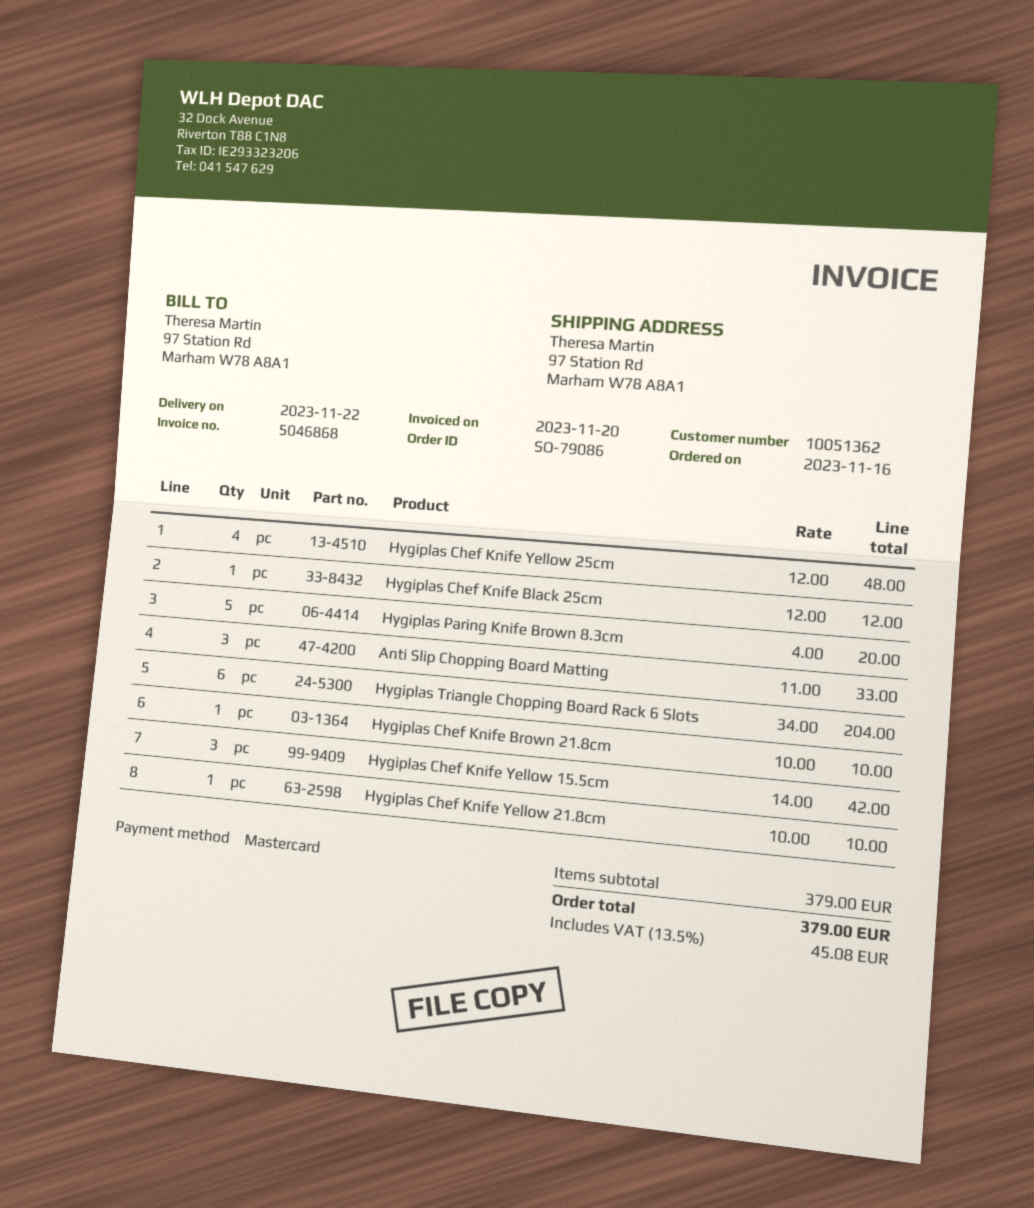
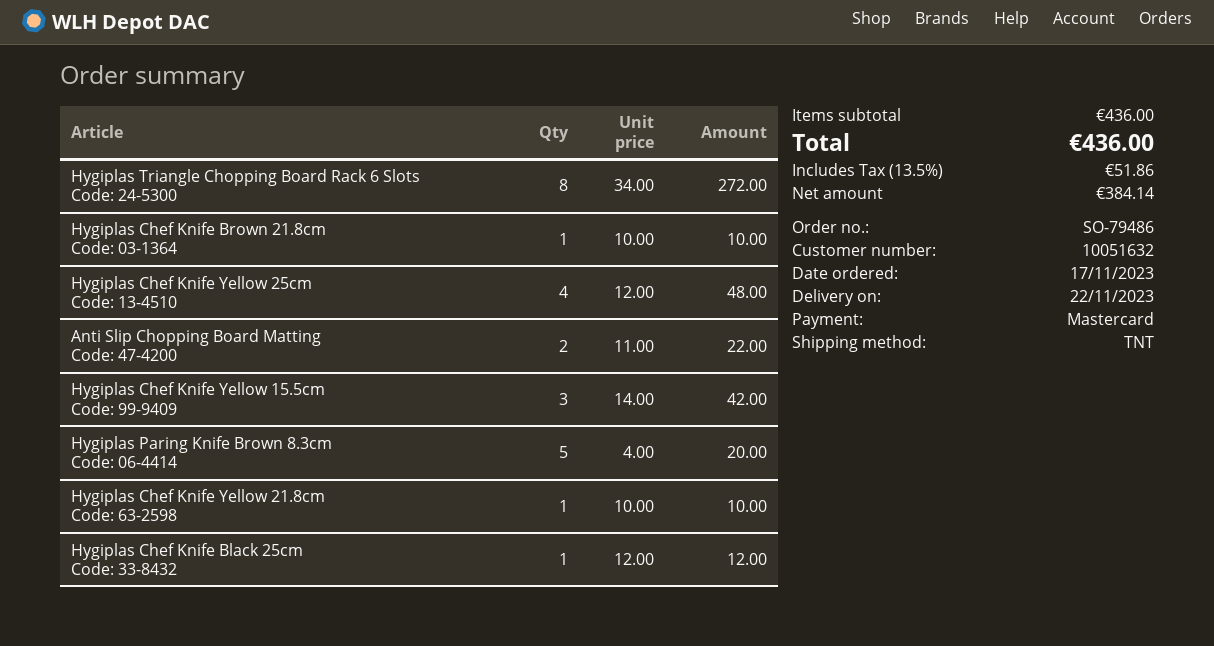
order number: SO-79086 -> SO-79486
order date: 2023-11-16 -> 2023-11-17
customer number: 10051362 -> 10051632
Anti Slip Chopping Board Matting: 3 x 11.00 = 33.00 -> 2 x 11.00 = 22.00
Hygiplas Triangle Chopping Board Rack 6 Slots: 6 x 34.00 = 204.00 -> 8 x 34.00 = 272.00
subtotal: 379.00 -> 436.00
tax: 13.5% = 45.08 -> 13.5% = 51.86
total: 379.00 -> 436.00

